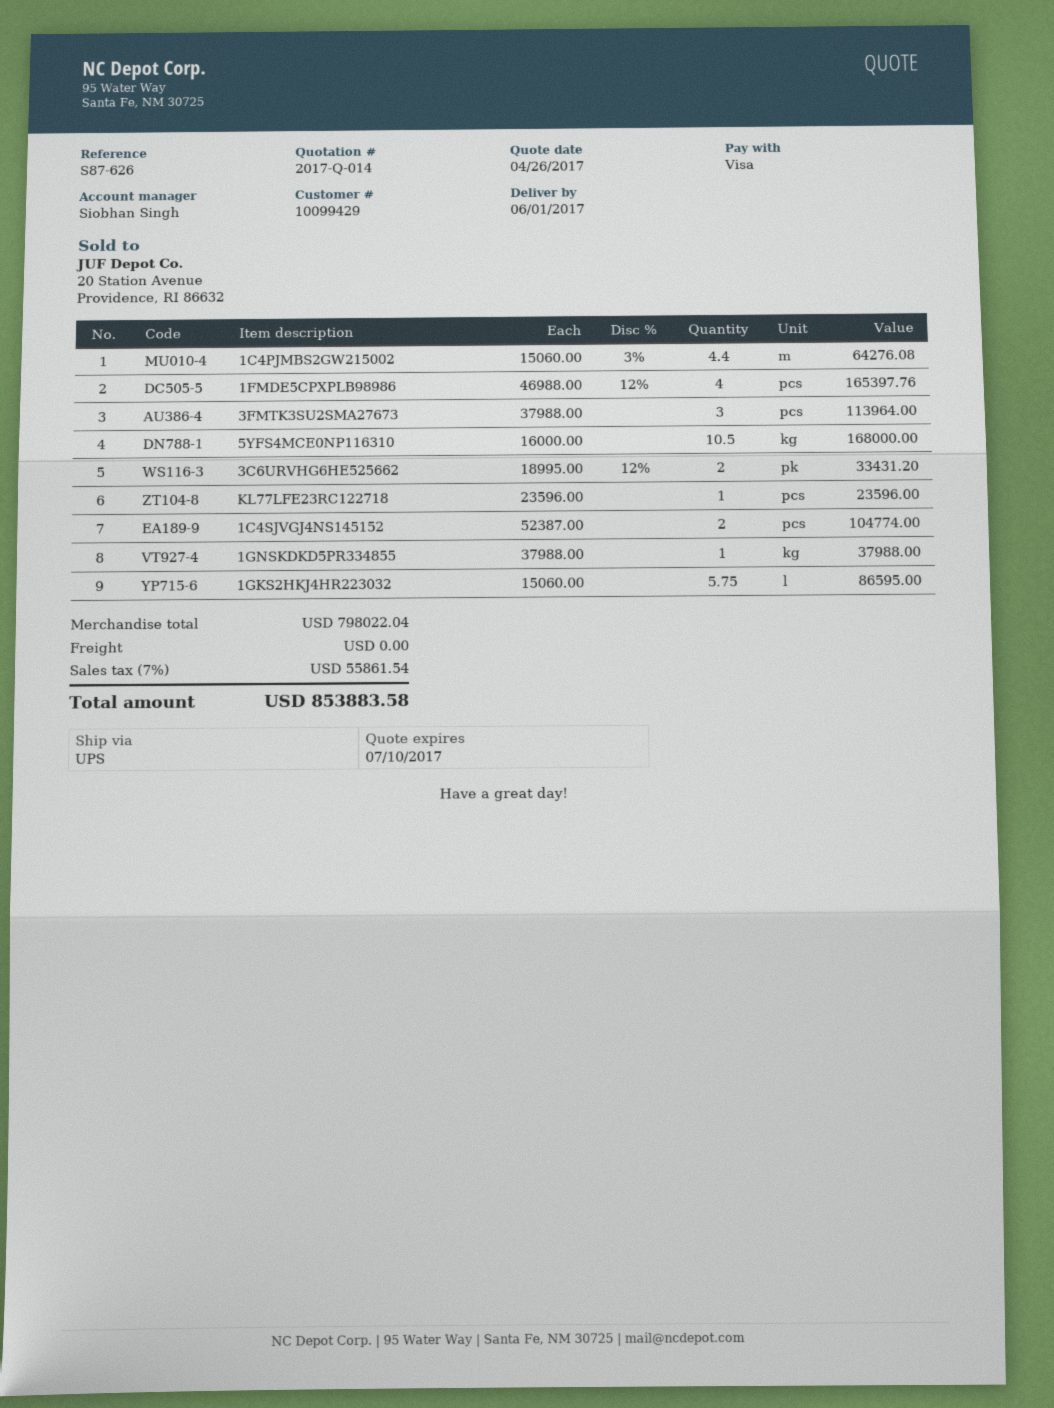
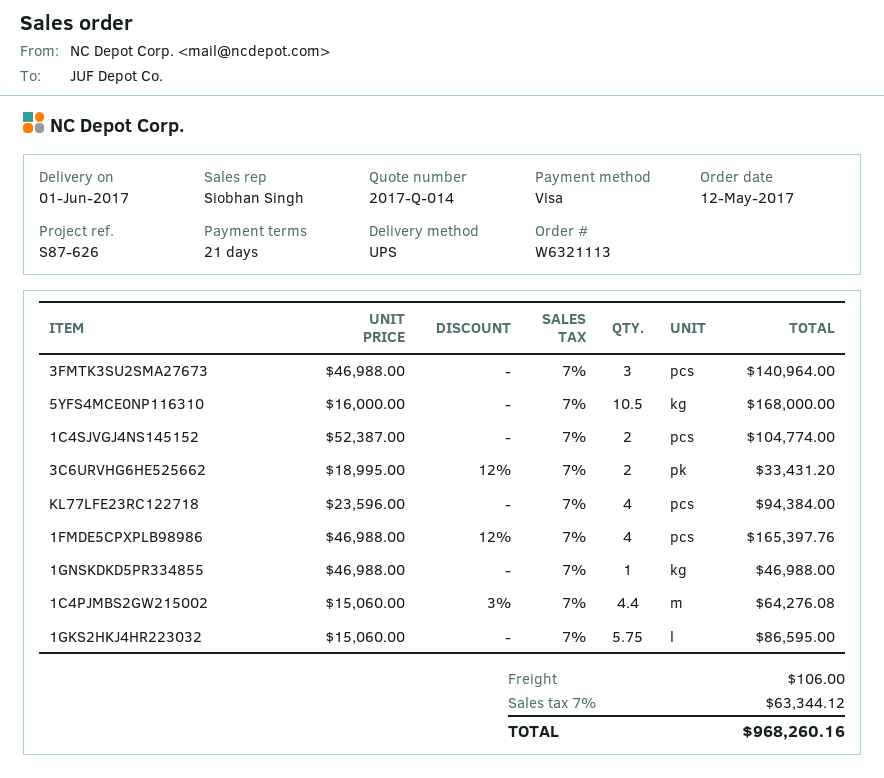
3FMTK3SU2SMA27673: 3 x 37988.00 = 113964.00 -> 3 x 46988.00 = 140964.00
KL77LFE23RC122718: 1 x 23596.00 = 23596.00 -> 4 x 23596.00 = 94384.00
1GNSKDKD5PR334855: 1 x 37988.00 = 37988.00 -> 1 x 46988.00 = 46988.00
shipping: 0.00 -> 106.00
tax: 7% = 55861.54 -> 7% = 63344.12
total: 853883.58 -> 968260.16

